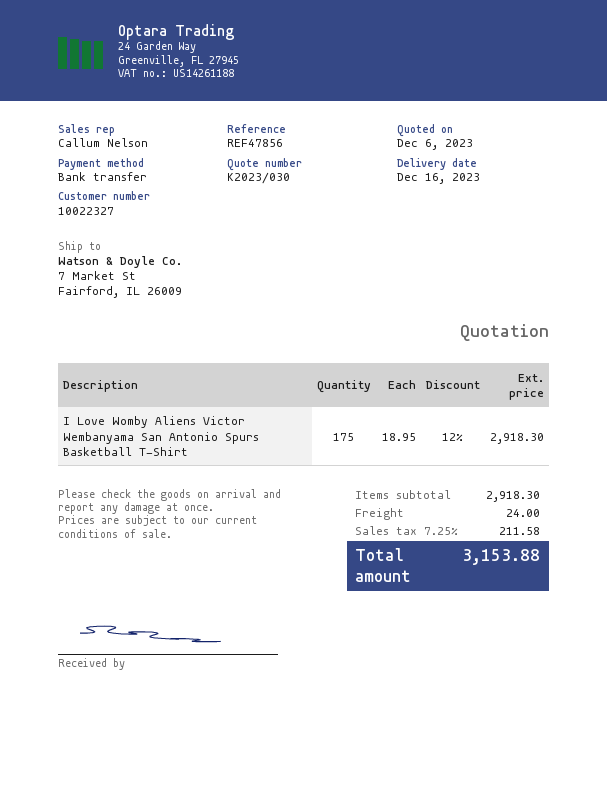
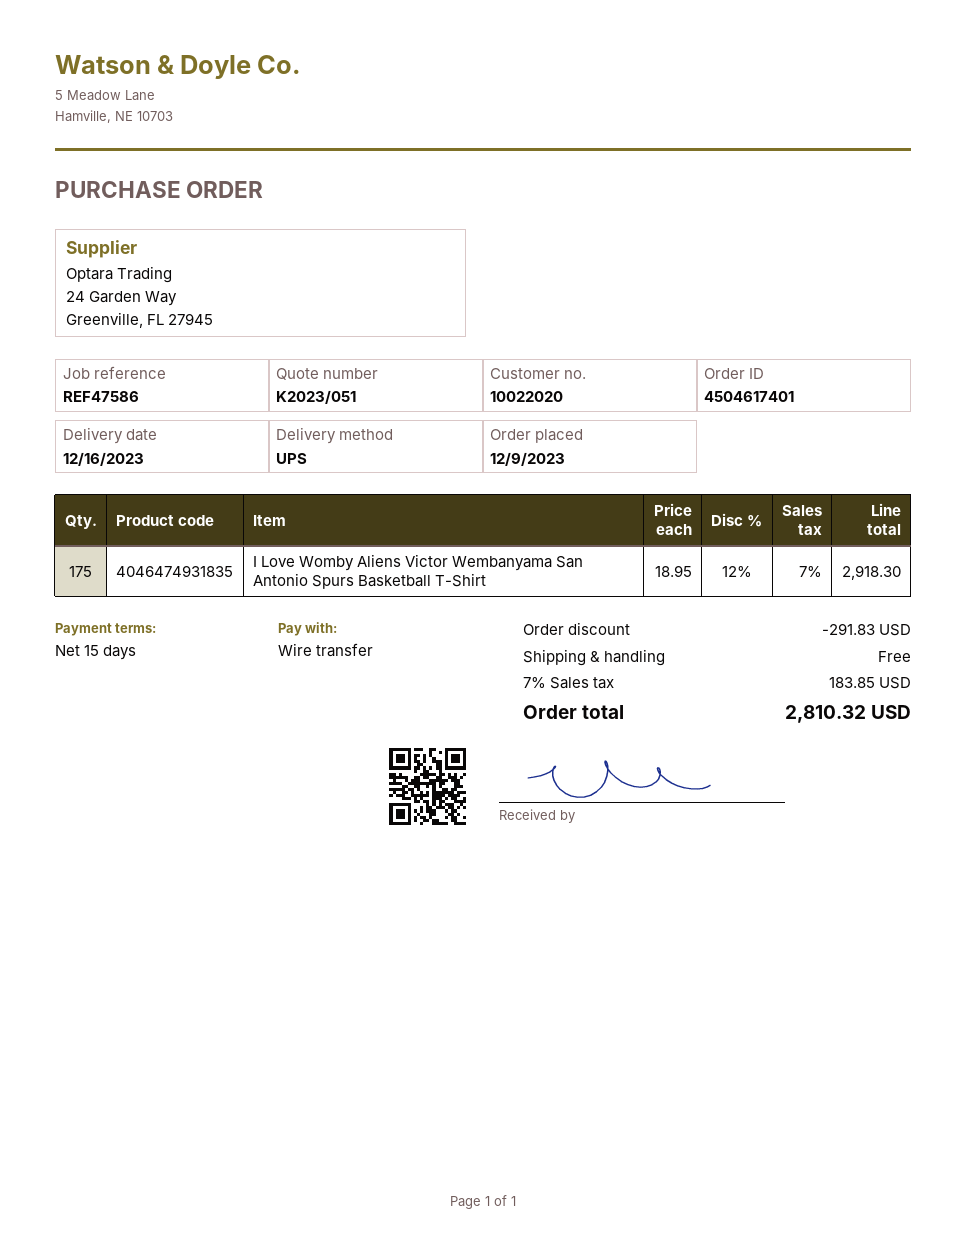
quote number: K2023/030 -> K2023/051
customer number: 10022327 -> 10022020
reference: REF47856 -> REF47586
discount: none -> 291.83
shipping: 24.00 -> 0.00
tax: 7.25% = 211.58 -> 7% = 183.85
total: 3153.88 -> 2810.32

